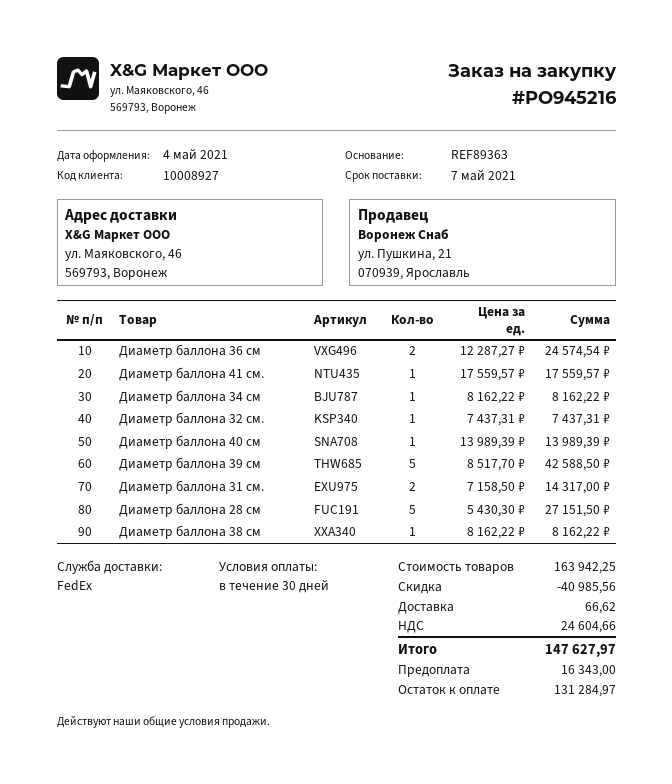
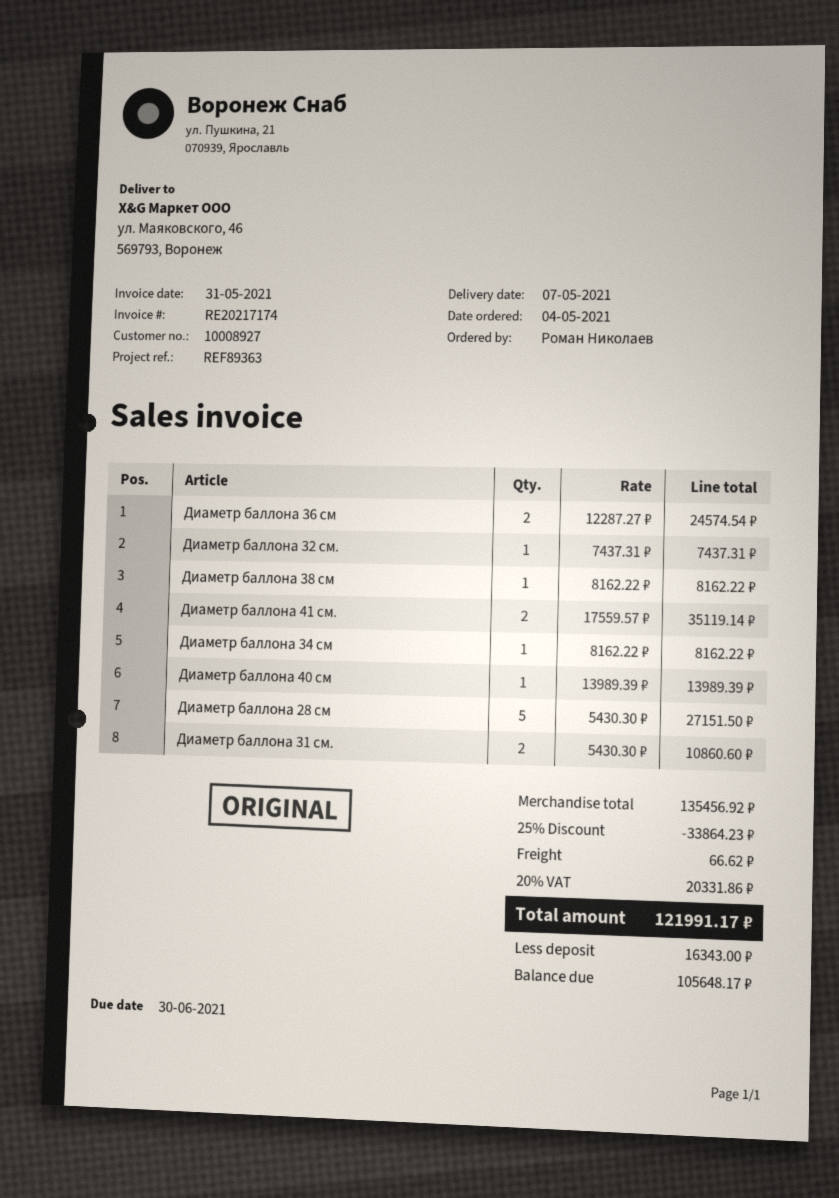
Диаметр баллона 41 см.: 1 x 17559.57 = 17559.57 -> 2 x 17559.57 = 35119.14
Диаметр баллона 39 см: 5 x 8517.70 = 42588.50 -> none
Диаметр баллона 31 см.: 2 x 7158.50 = 14317.00 -> 2 x 5430.30 = 10860.60
subtotal: 163942.25 -> 135456.92
discount: 40985.56 -> 33864.23
tax: 24604.66 -> 20331.86
total: 147627.97 -> 121991.17
balance: 131284.97 -> 105648.17

